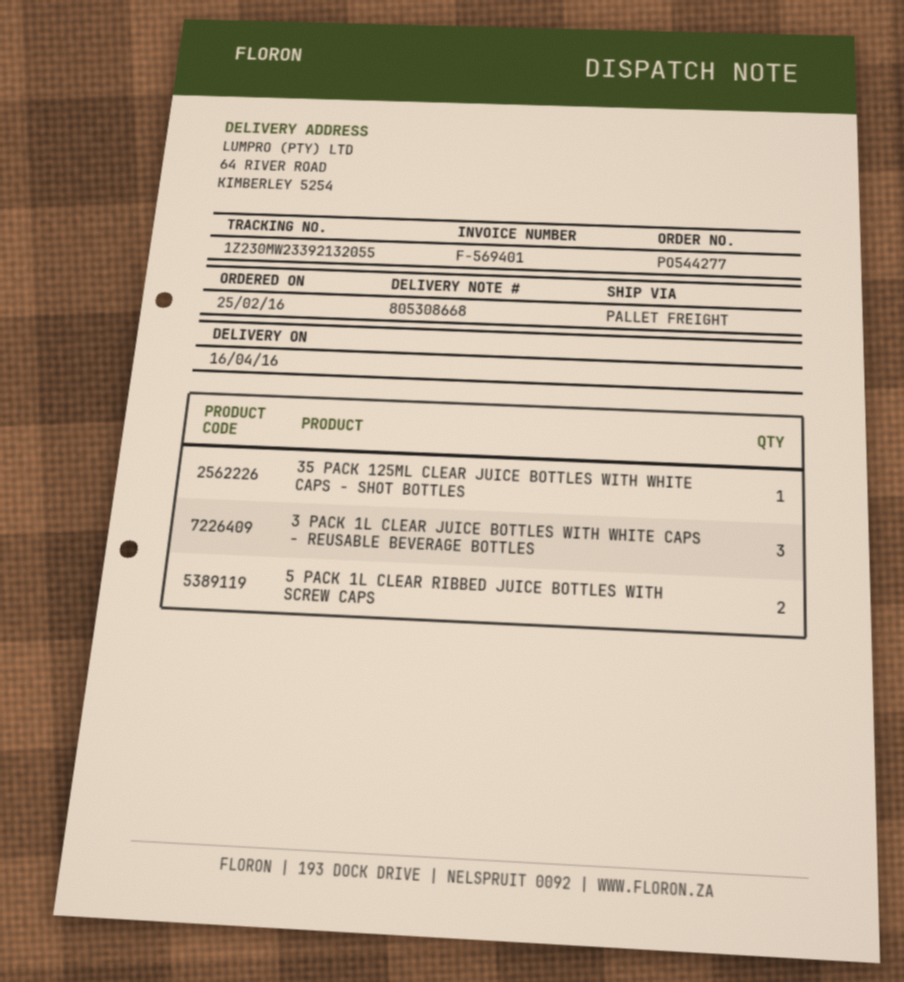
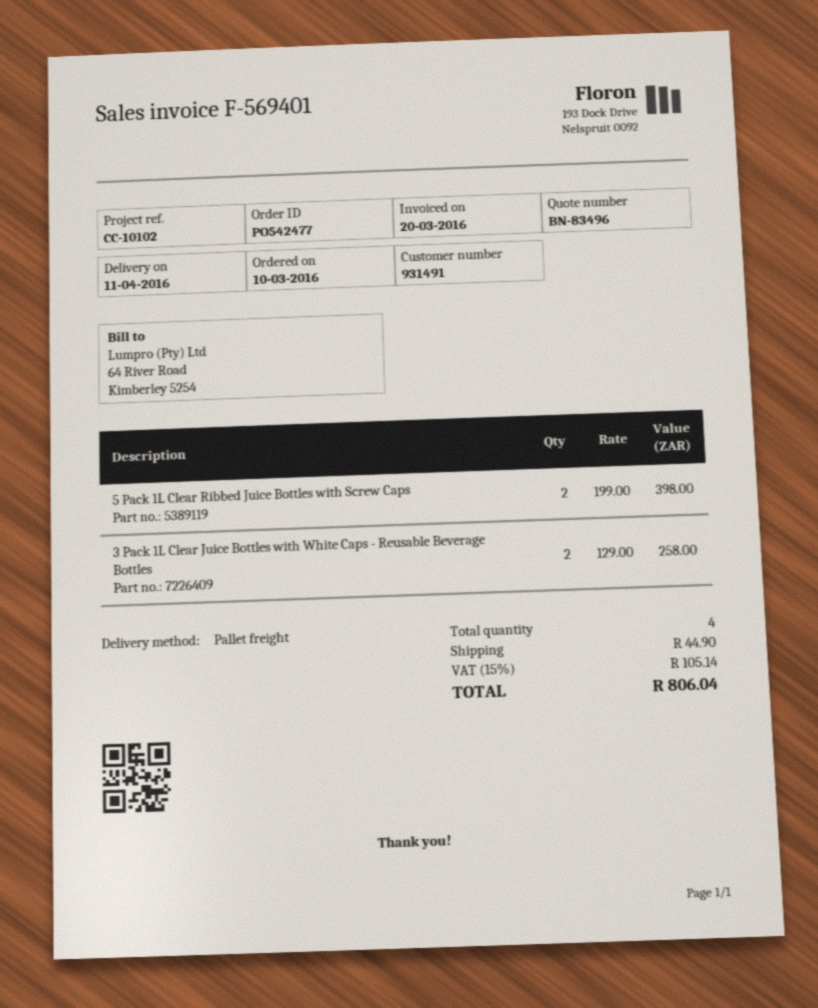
order number: PO544277 -> PO542477
order date: 2016-02-25 -> 2016-03-10
delivery date: 2016-04-16 -> 2016-04-11
35 PACK 125ML CLEAR JUICE BOTTLES WITH WHITE CAPS - SHOT BOTTLES: 1 -> none
3 PACK 1L CLEAR JUICE BOTTLES WITH WHITE CAPS - REUSABLE BEVERAGE BOTTLES: 3 -> 2

